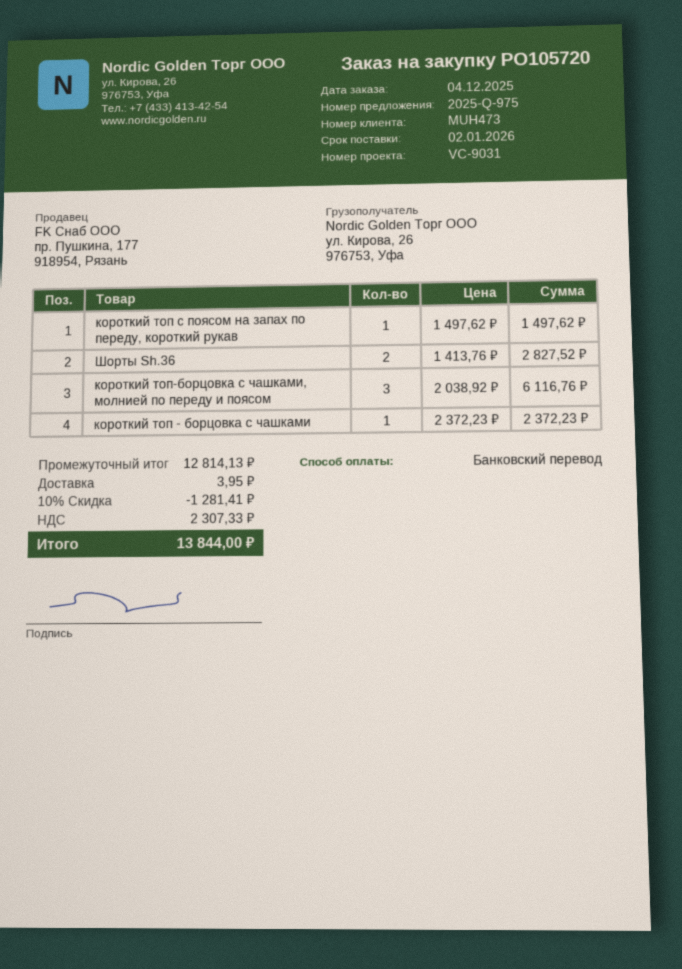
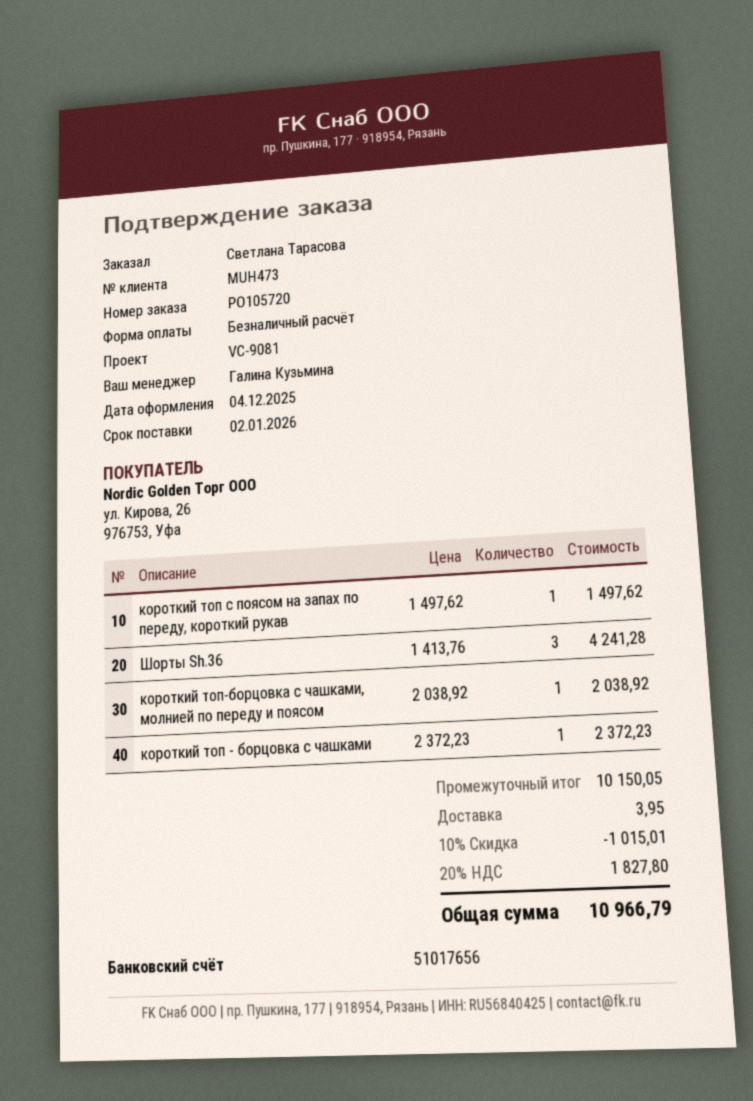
reference: VC-9031 -> VC-9081
Шорты Sh.36: 2 x 1413.76 = 2827.52 -> 3 x 1413.76 = 4241.28
короткий топ-борцовка с чашками, молнией по переду и поясом: 3 x 2038.92 = 6116.76 -> 1 x 2038.92 = 2038.92
subtotal: 12814.13 -> 10150.05
discount: 10% = 1281.41 -> 10% = 1015.01
tax: 2307.33 -> 1827.80
total: 13844.00 -> 10966.79

